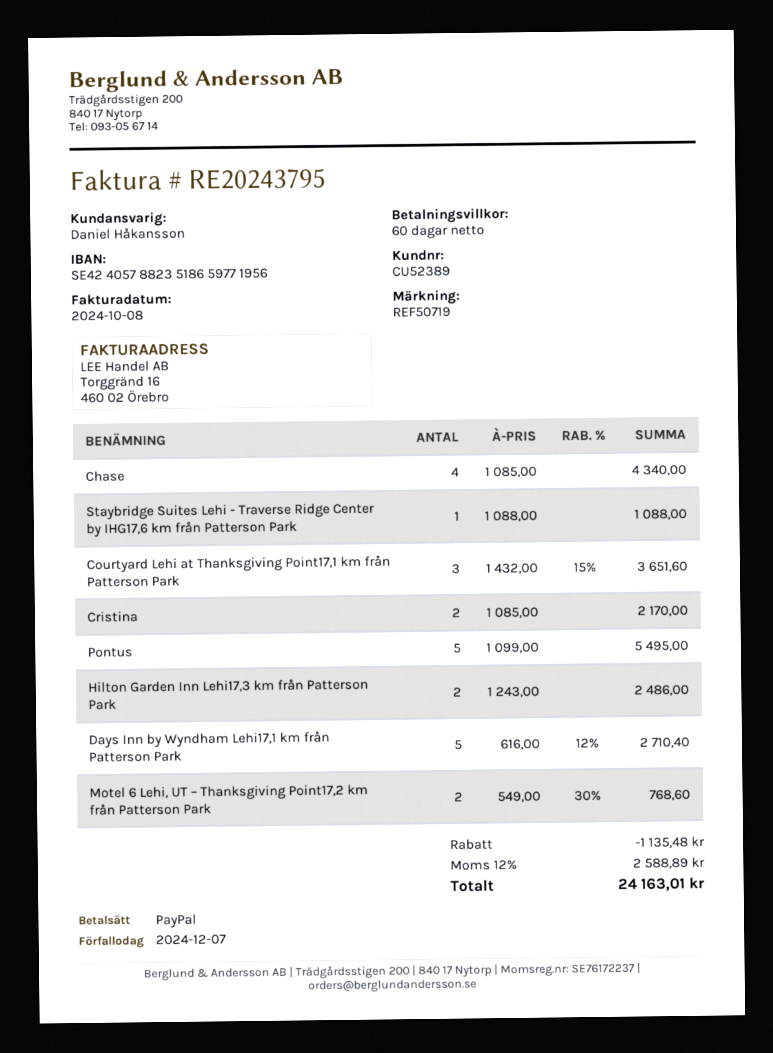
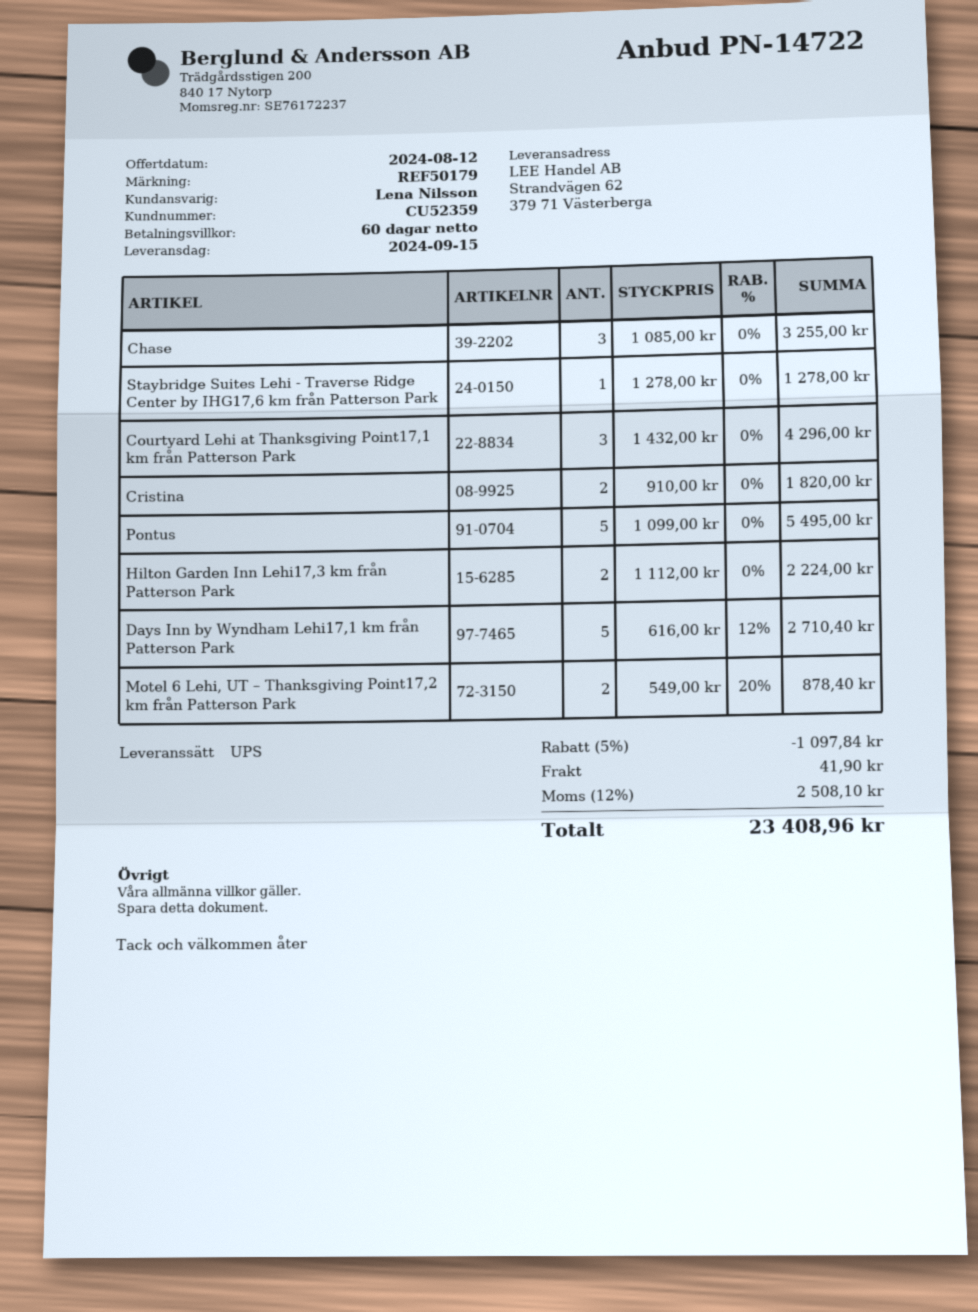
customer number: CU52389 -> CU52359
reference: REF50719 -> REF50179
sales rep: Daniel Håkansson -> Lena Nilsson
Chase: 4 x 1085.00 = 4340.00 -> 3 x 1085.00 = 3255.00
Staybridge Suites Lehi - Traverse Ridge Center by IHG17,6 km från Patterson Park: 1 x 1088.00 = 1088.00 -> 1 x 1278.00 = 1278.00
Courtyard Lehi at Thanksgiving Point17,1 km från Patterson Park: 3 x 1432.00 - 15% = 3651.60 -> 3 x 1432.00 = 4296.00
Cristina: 2 x 1085.00 = 2170.00 -> 2 x 910.00 = 1820.00
Hilton Garden Inn Lehi17,3 km från Patterson Park: 2 x 1243.00 = 2486.00 -> 2 x 1112.00 = 2224.00
Motel 6 Lehi, UT – Thanksgiving Point17,2 km från Patterson Park: 2 x 549.00 - 30% = 768.60 -> 2 x 549.00 - 20% = 878.40
discount: 1135.48 -> 1097.84
shipping: none -> 41.90
tax: 12% = 2588.89 -> 12% = 2508.10
total: 24163.01 -> 23408.96

